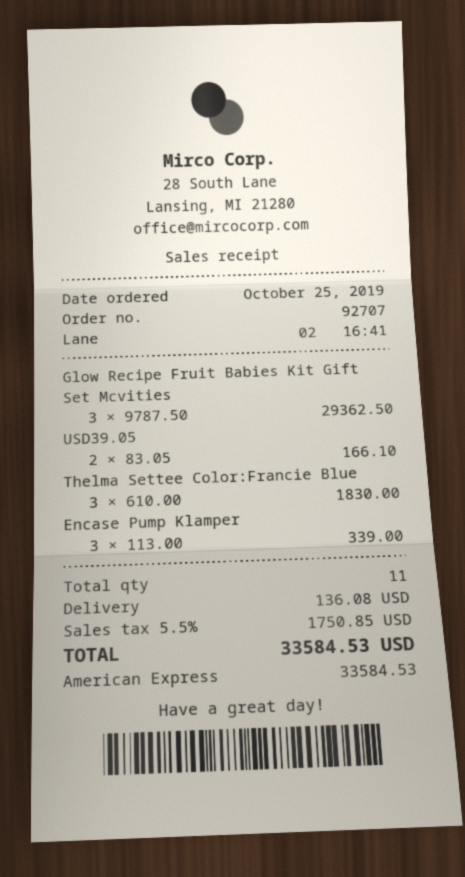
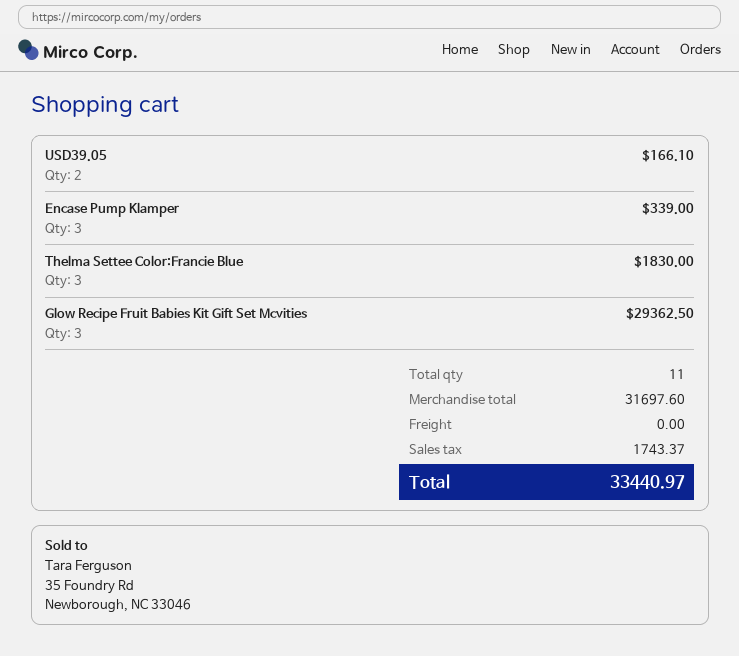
shipping: 136.08 -> 0.00
tax: 1750.85 -> 1743.37
total: 33584.53 -> 33440.97

